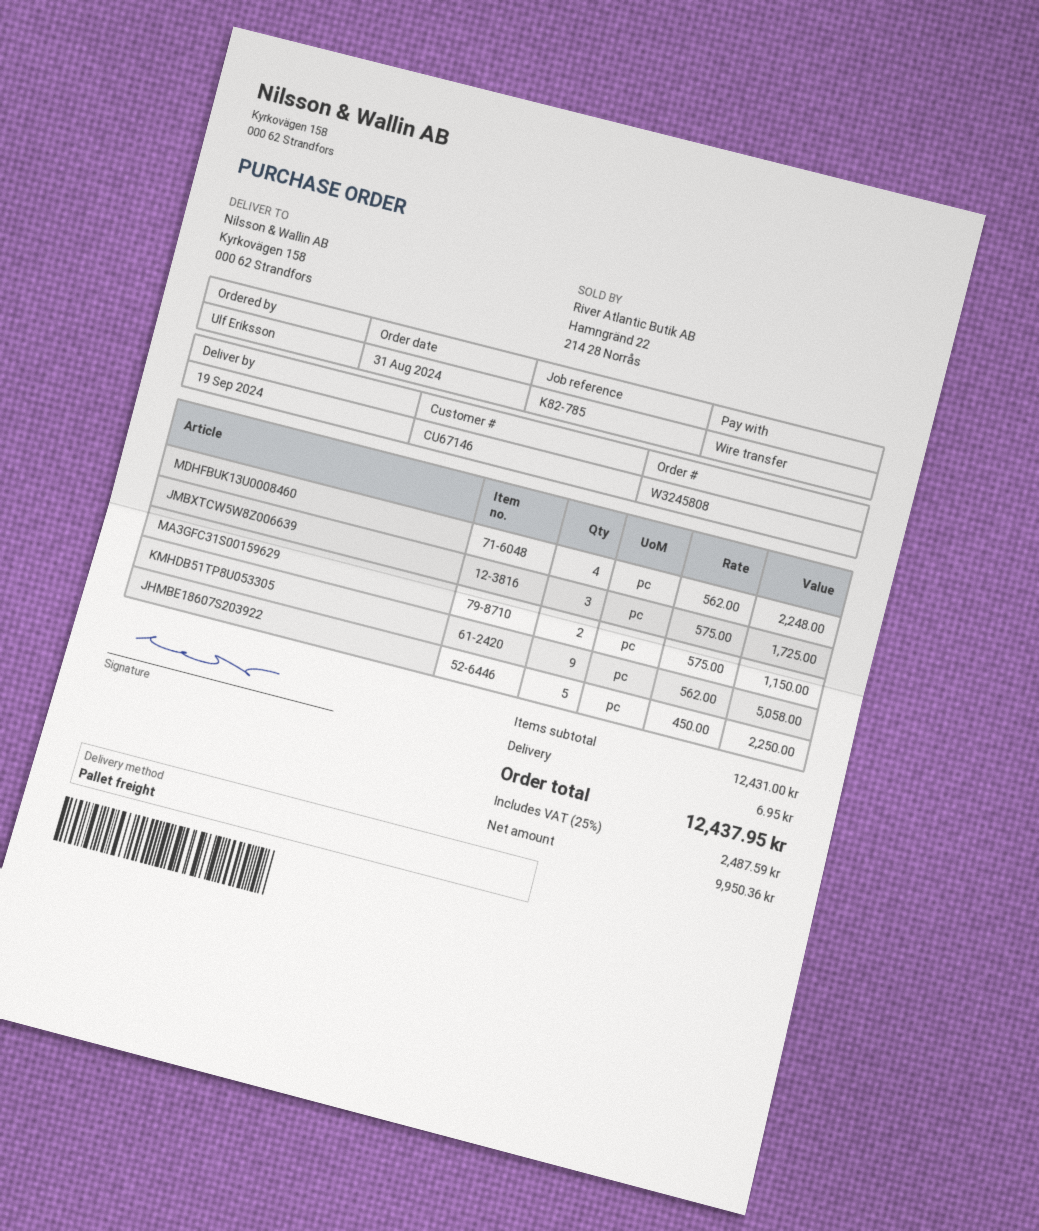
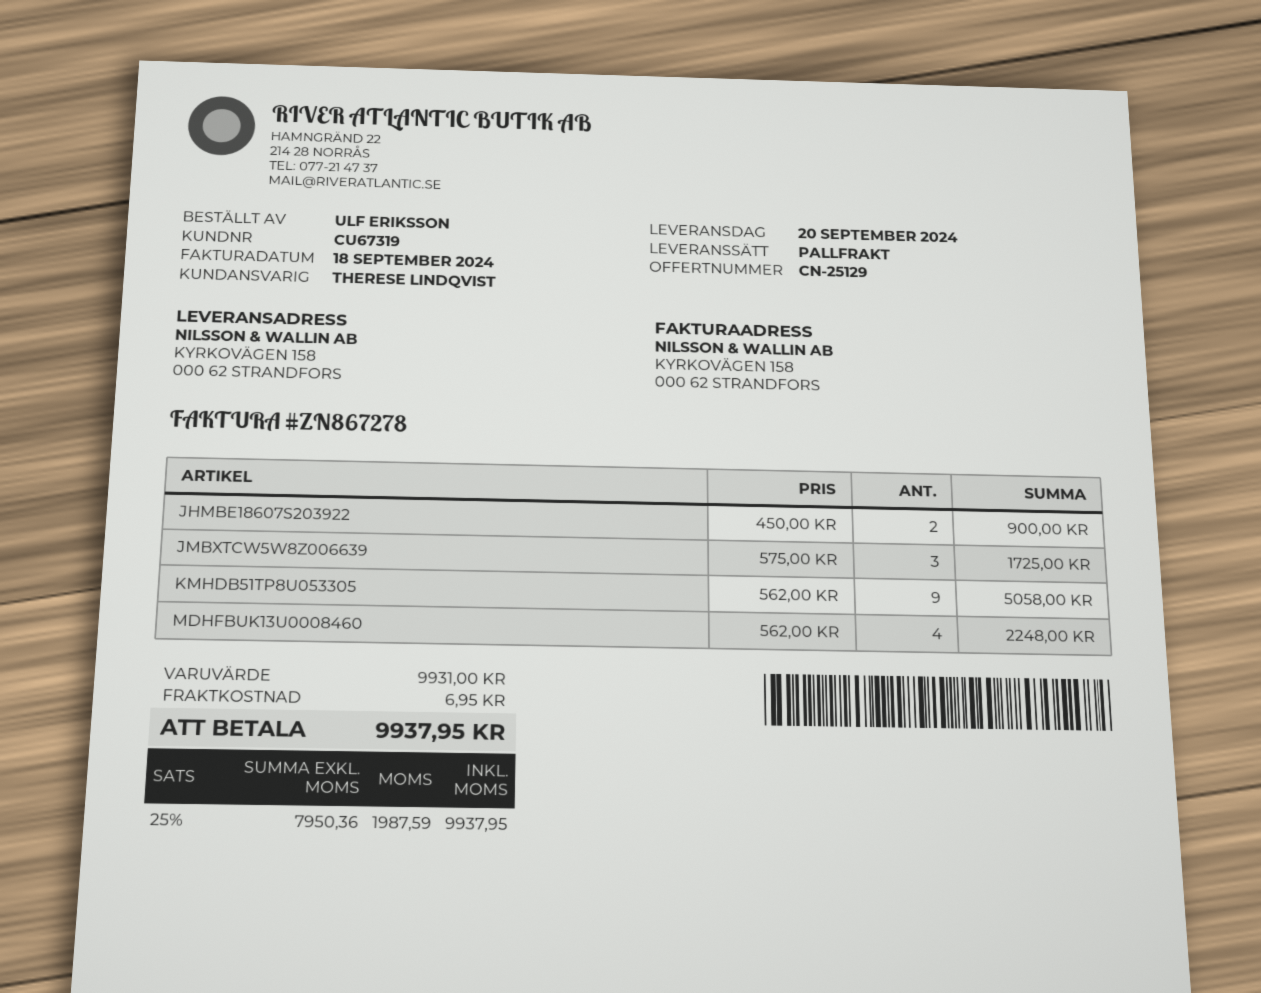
delivery date: 2024-09-19 -> 2024-09-20
customer number: CU67146 -> CU67319
MA3GFC31S00159629: 2 x 575.00 = 1150.00 -> none
JHMBE18607S203922: 5 x 450.00 = 2250.00 -> 2 x 450.00 = 900.00
subtotal: 12431.00 -> 9931.00
net: 9950.36 -> 7950.36
tax: 25% = 2487.59 -> 25% = 1987.59
total: 12437.95 -> 9937.95

